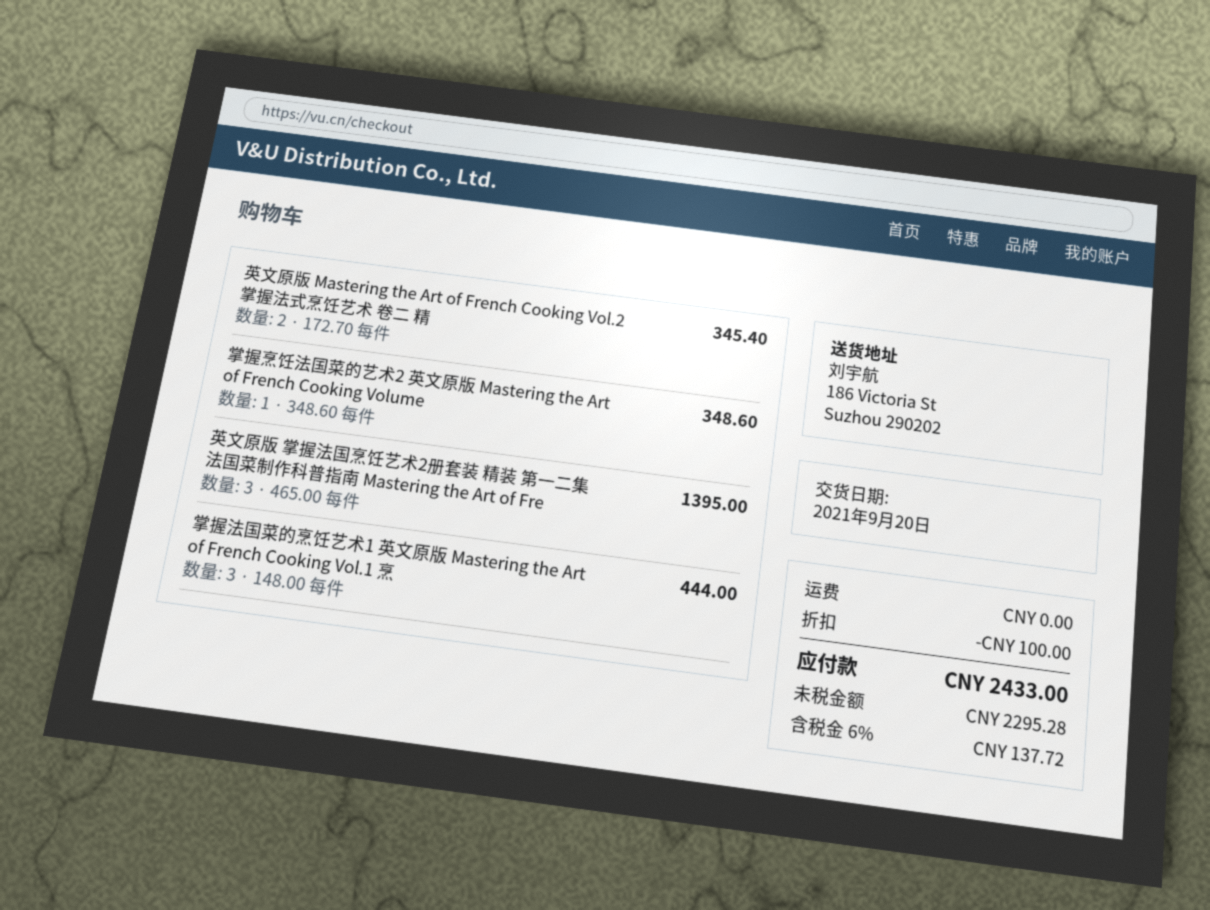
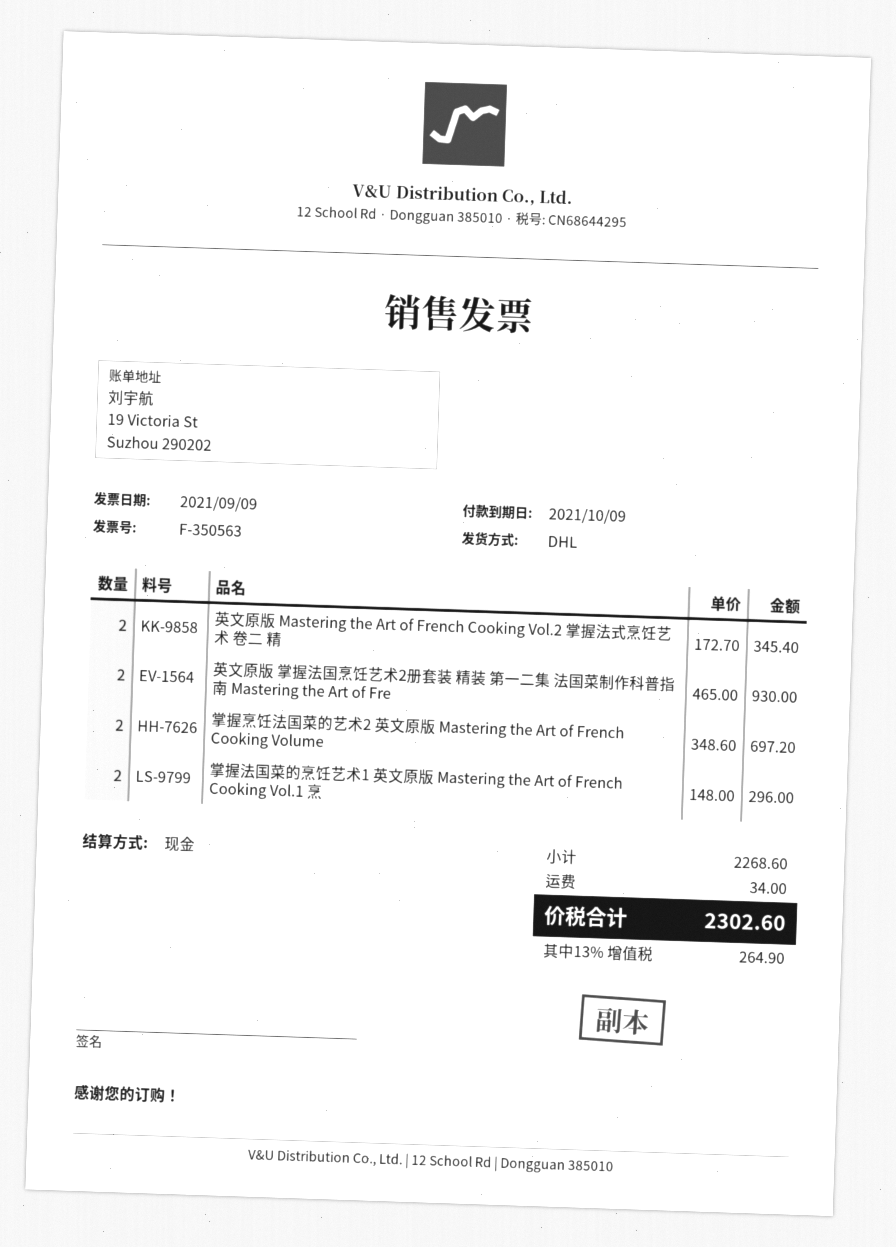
掌握烹饪法国菜的艺术2 英文原版 Mastering the Art of French Cooking Volume: 1 x 348.60 = 348.60 -> 2 x 348.60 = 697.20
英文原版 掌握法国烹饪艺术2册套装 精装 第一二集 法国菜制作科普指南 Mastering the Art of Fre: 3 x 465.00 = 1395.00 -> 2 x 465.00 = 930.00
掌握法国菜的烹饪艺术1 英文原版 Mastering the Art of French Cooking Vol.1 烹: 3 x 148.00 = 444.00 -> 2 x 148.00 = 296.00
discount: 100.00 -> none
shipping: 0.00 -> 34.00
tax: 6% = 137.72 -> 13% = 264.90
total: 2433.00 -> 2302.60

